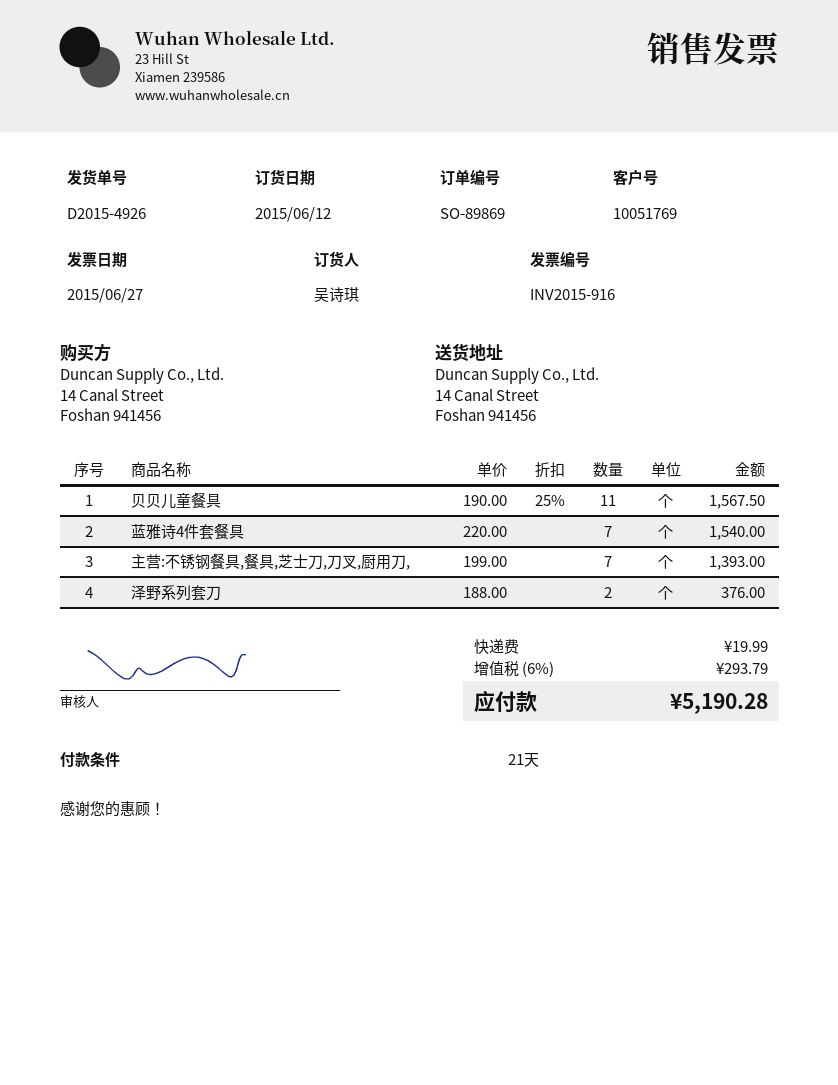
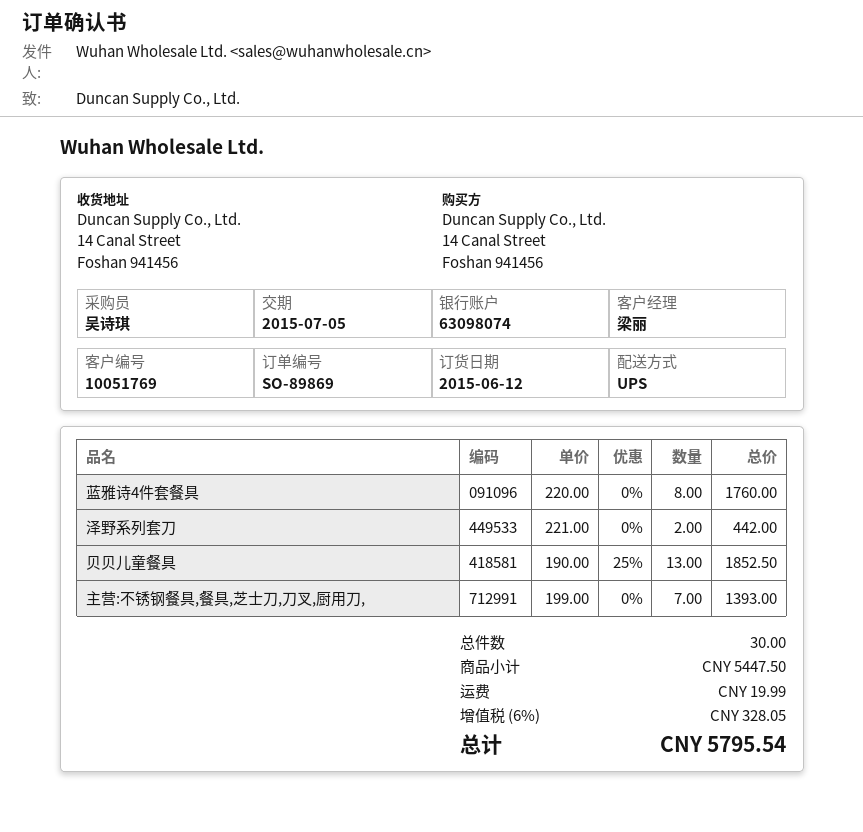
贝贝儿童餐具: 11 x 190.00 - 25% = 1567.50 -> 13 x 190.00 - 25% = 1852.50
蓝雅诗4件套餐具: 7 x 220.00 = 1540.00 -> 8 x 220.00 = 1760.00
泽野系列套刀: 2 x 188.00 = 376.00 -> 2 x 221.00 = 442.00
tax: 6% = 293.79 -> 6% = 328.05
total: 5190.28 -> 5795.54

